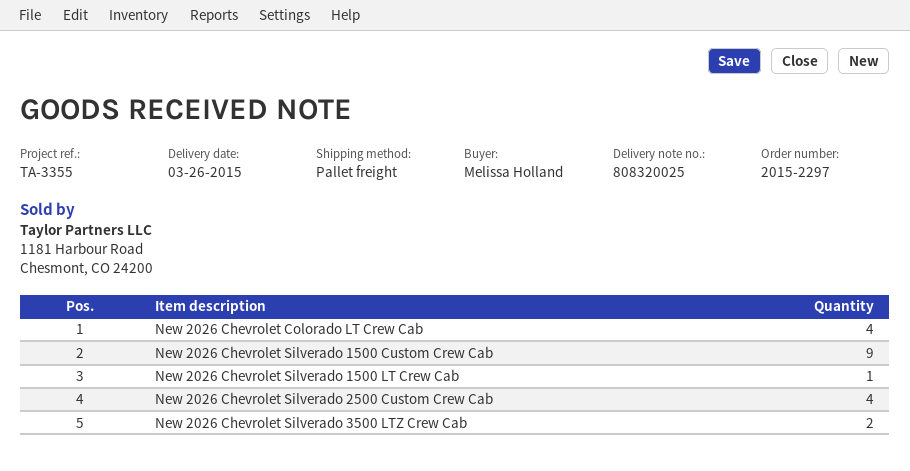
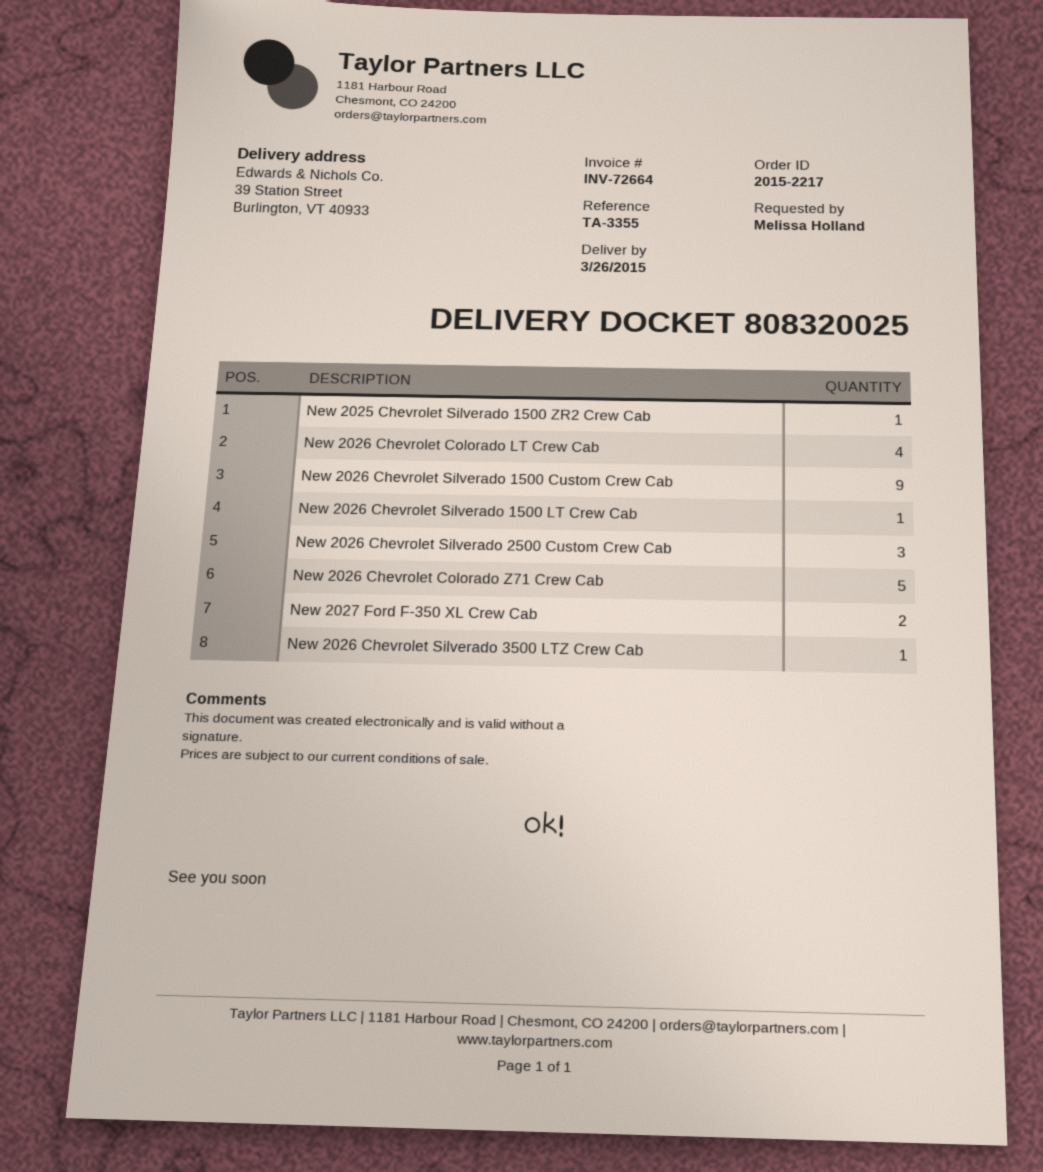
order number: 2015-2297 -> 2015-2217
New 2026 Chevrolet Silverado 2500 Custom Crew Cab: 4 -> 3
New 2026 Chevrolet Silverado 3500 LTZ Crew Cab: 2 -> 1
New 2025 Chevrolet Silverado 1500 ZR2 Crew Cab: none -> 1
New 2026 Chevrolet Colorado Z71 Crew Cab: none -> 5
New 2027 Ford F-350 XL Crew Cab: none -> 2

